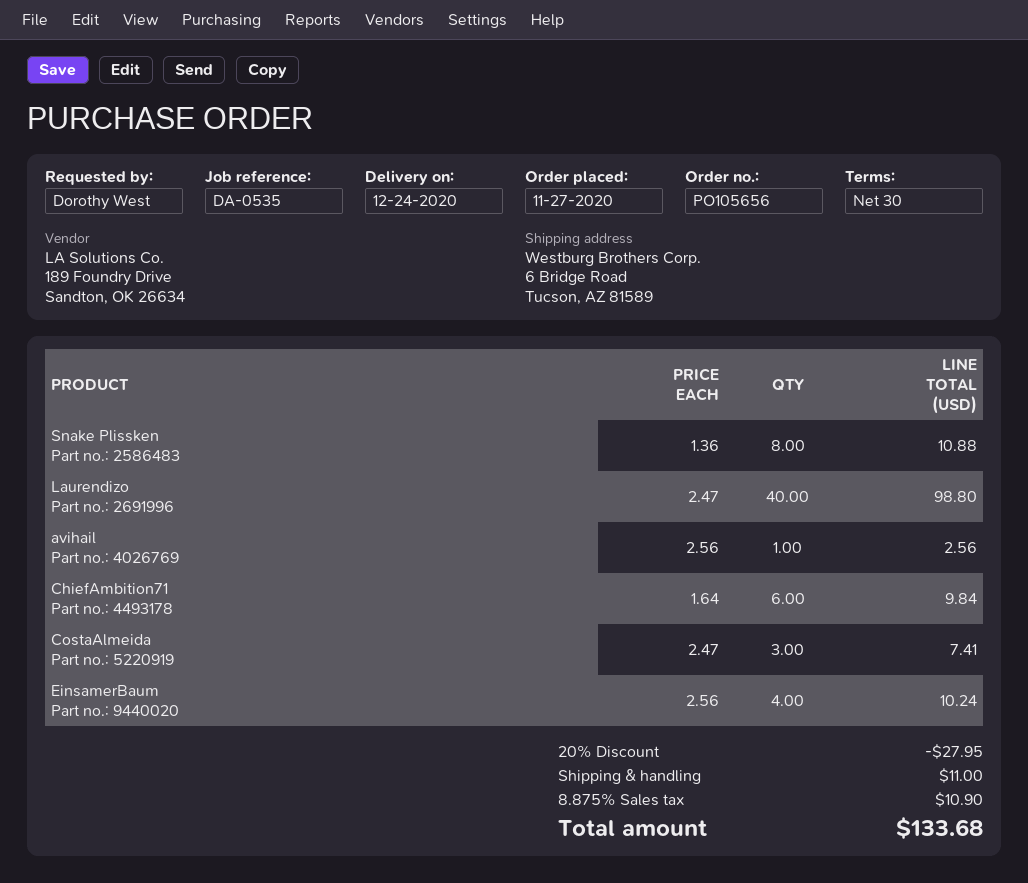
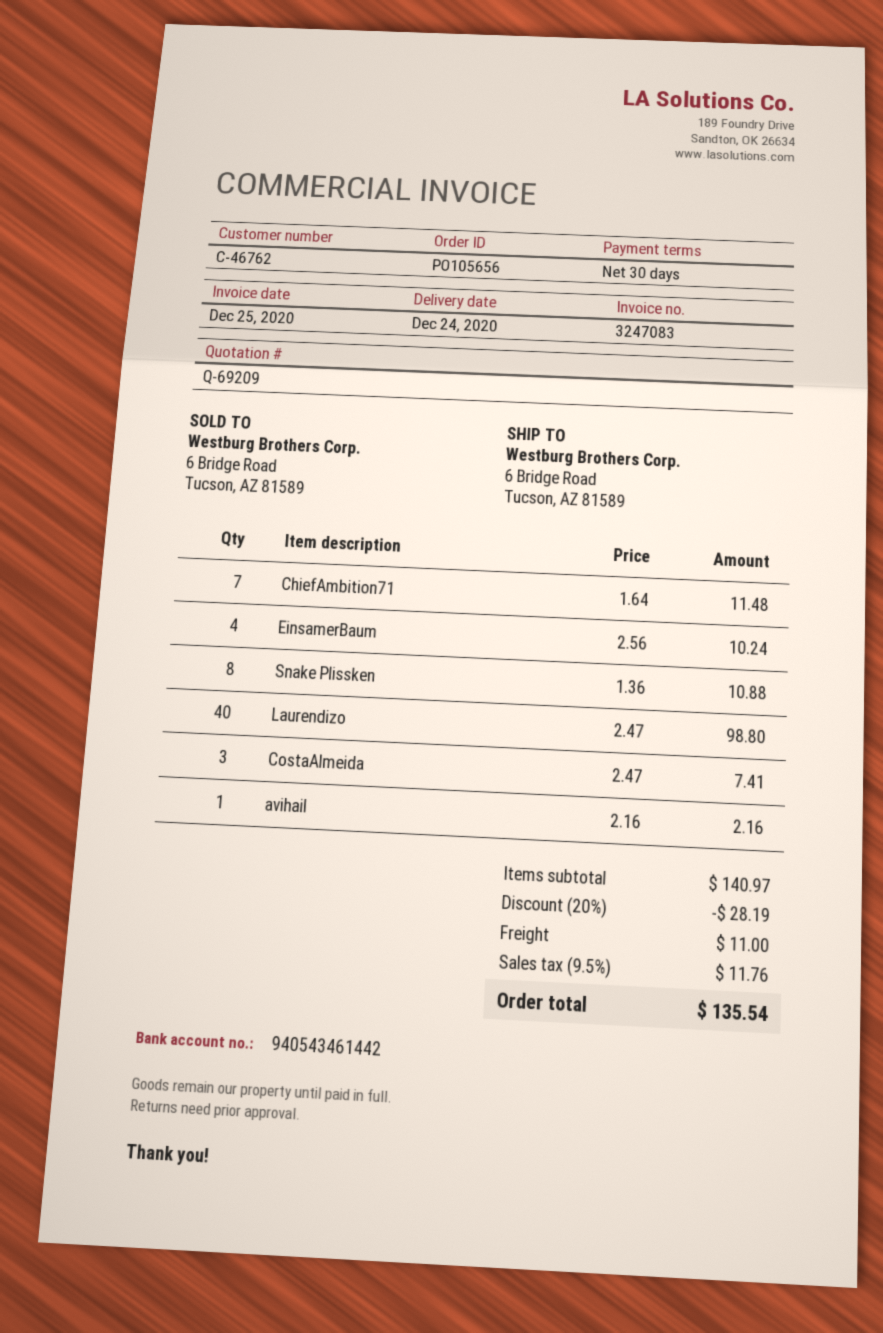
avihail: 1 x 2.56 = 2.56 -> 1 x 2.16 = 2.16
ChiefAmbition71: 6 x 1.64 = 9.84 -> 7 x 1.64 = 11.48
discount: 20% = 27.95 -> 20% = 28.19
tax: 8.875% = 10.90 -> 9.5% = 11.76
total: 133.68 -> 135.54

